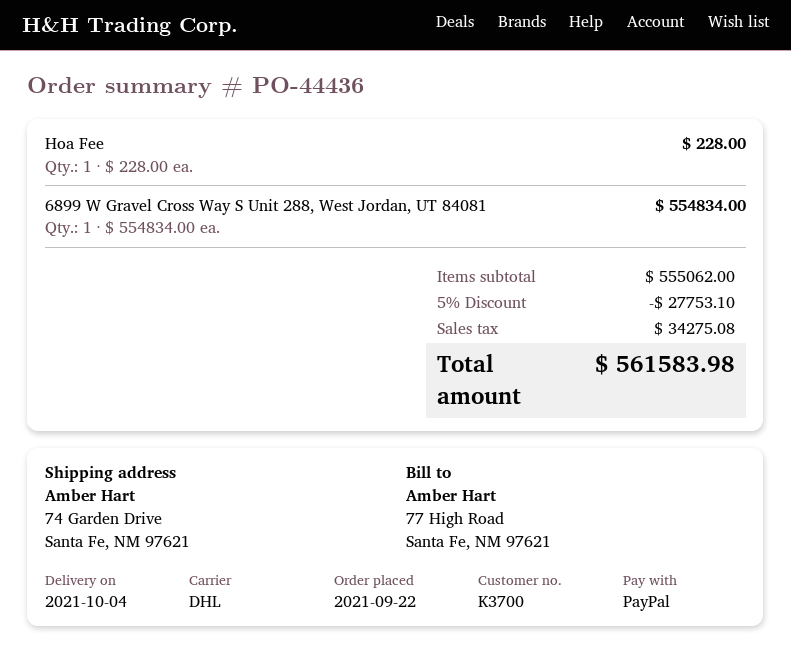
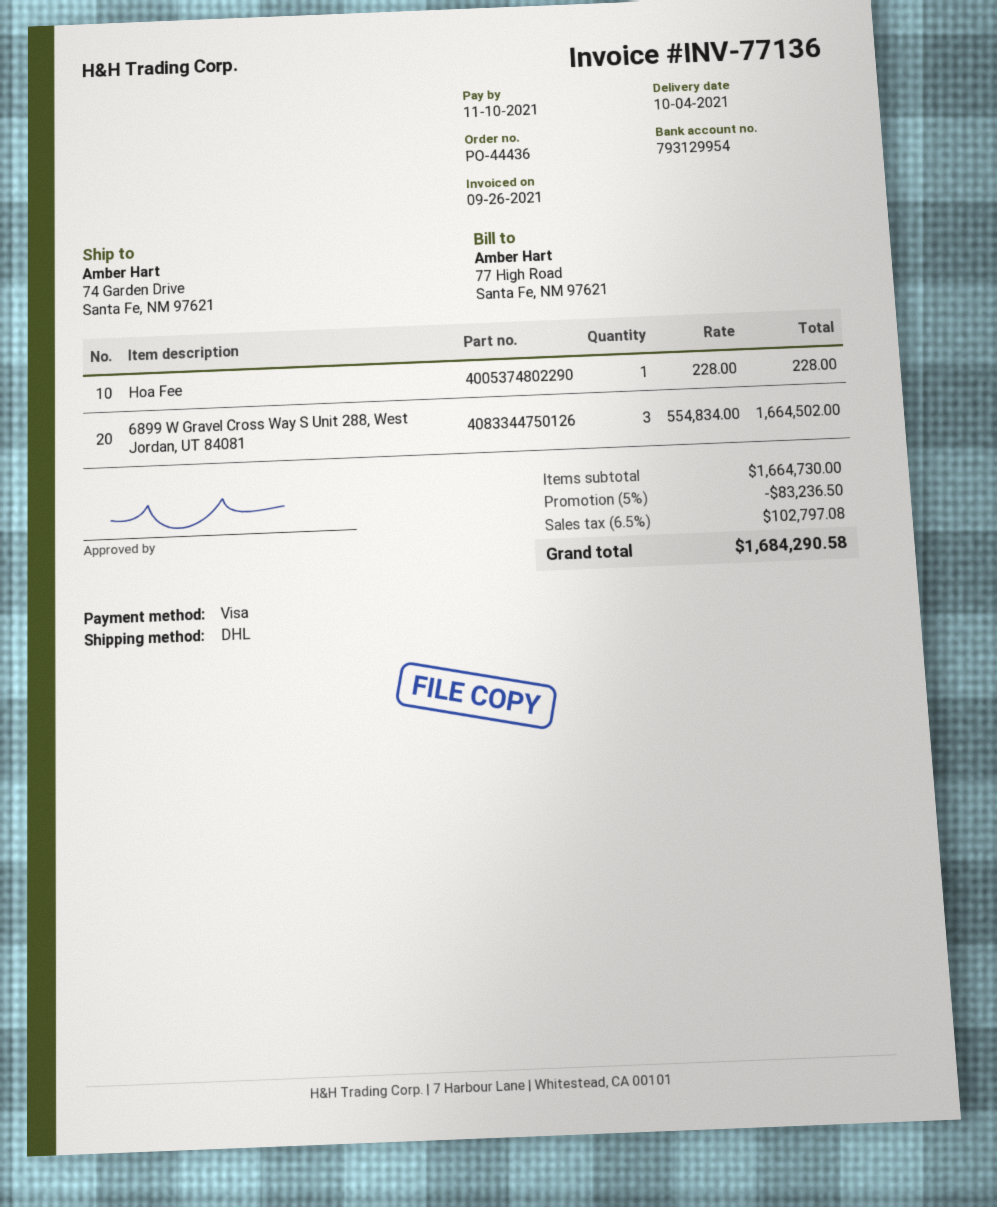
payment method: PayPal -> Visa
6899 W Gravel Cross Way S Unit 288, West Jordan, UT 84081: 1 x 554834.00 = 554834.00 -> 3 x 554834.00 = 1664502.00
subtotal: 555062.00 -> 1664730.00
discount: 5% = 27753.10 -> 5% = 83236.50
tax: 34275.08 -> 102797.08
total: 561583.98 -> 1684290.58

